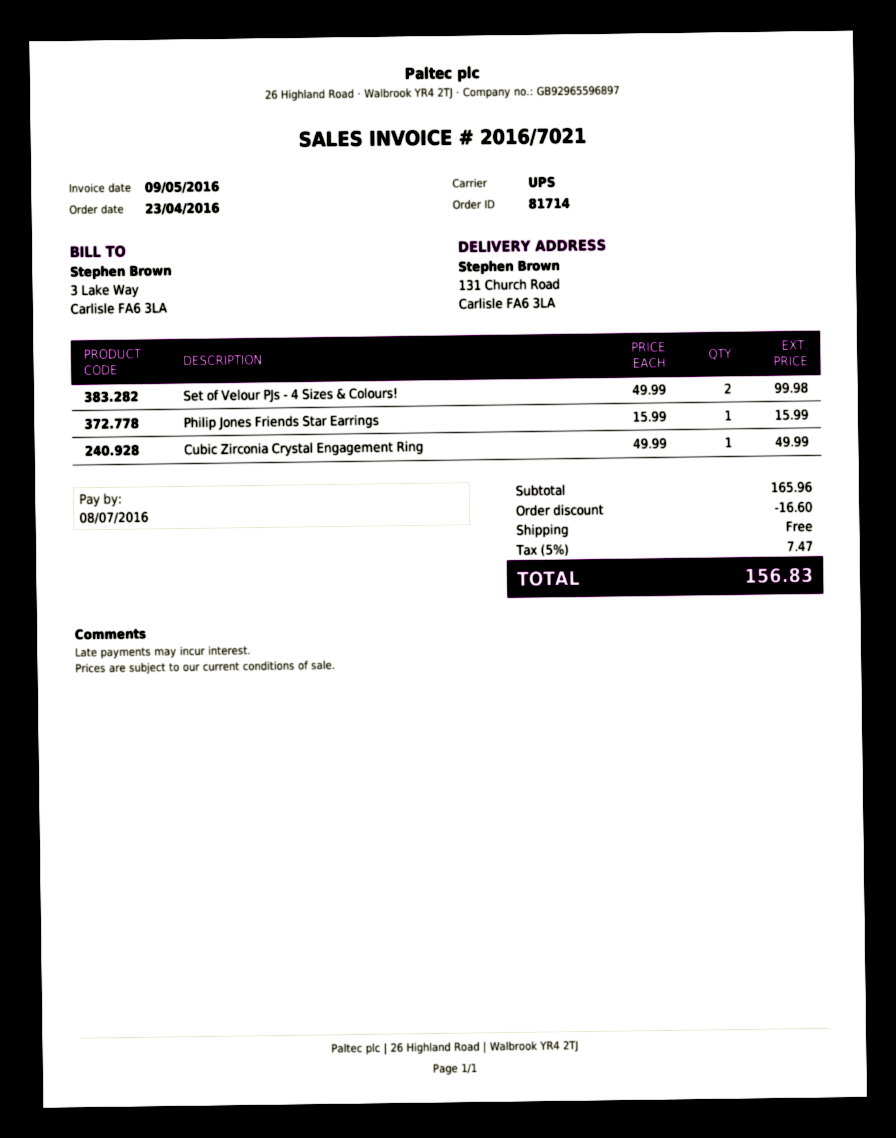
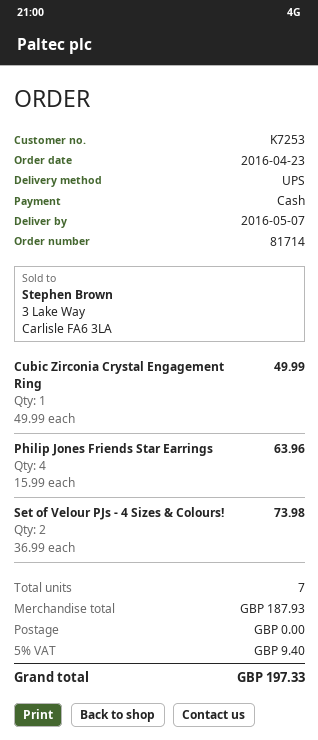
Set of Velour PJs - 4 Sizes & Colours!: 2 x 49.99 = 99.98 -> 2 x 36.99 = 73.98
Philip Jones Friends Star Earrings: 1 x 15.99 = 15.99 -> 4 x 15.99 = 63.96
subtotal: 165.96 -> 187.93
discount: 16.60 -> none
tax: 5% = 7.47 -> 5% = 9.40
total: 156.83 -> 197.33

